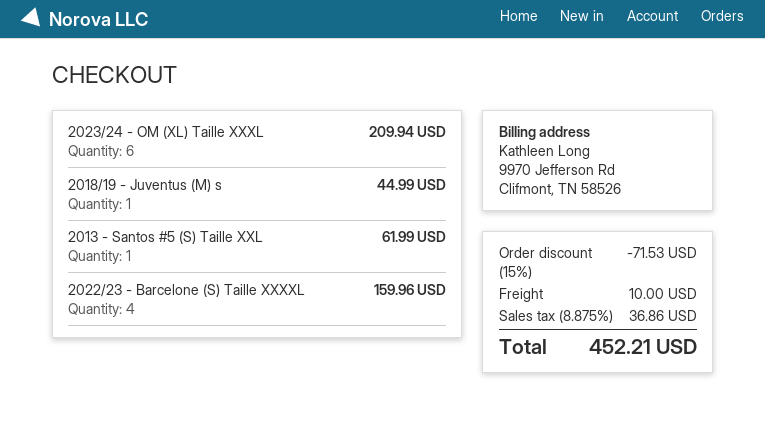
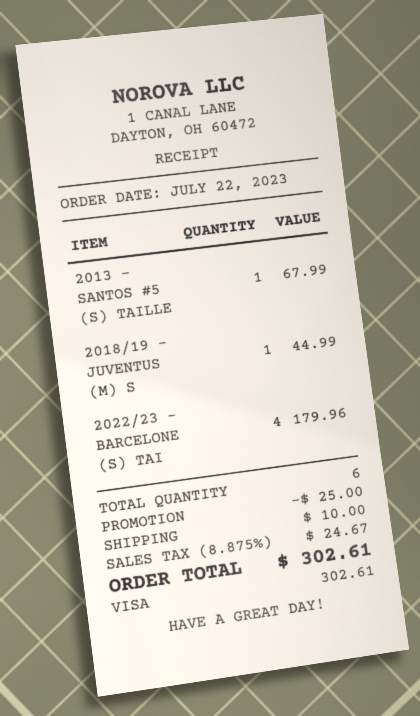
2023/24 - OM (XL) Taille XXXL: 6 for 209.94 -> none
2013 - Santos #5 (S) Taille XXL: 1 for 61.99 -> 1 for 67.99
2022/23 - Barcelone (S) Taille XXXXL: 4 for 159.96 -> 4 for 179.96
discount: 71.53 -> 25.00
tax: 8.875% = 36.86 -> 8.875% = 24.67
total: 452.21 -> 302.61

